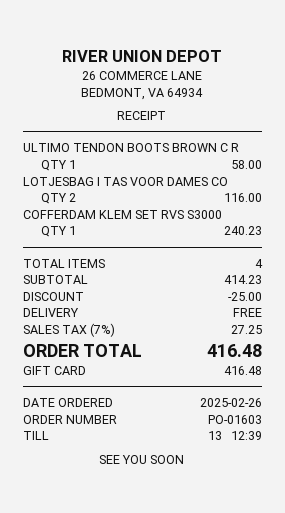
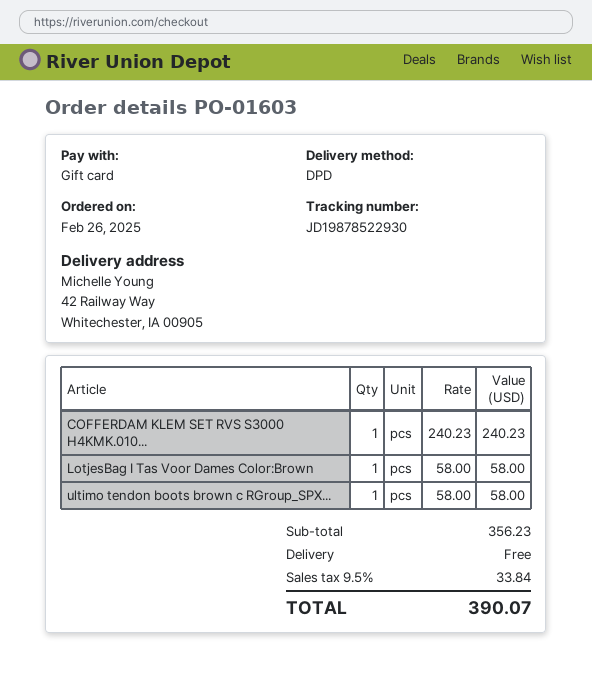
LOTJESBAG I TAS VOOR DAMES CO: 2 for 116.00 -> 1 for 58.00
subtotal: 414.23 -> 356.23
discount: 25.00 -> none
tax: 7% = 27.25 -> 9.5% = 33.84
total: 416.48 -> 390.07

